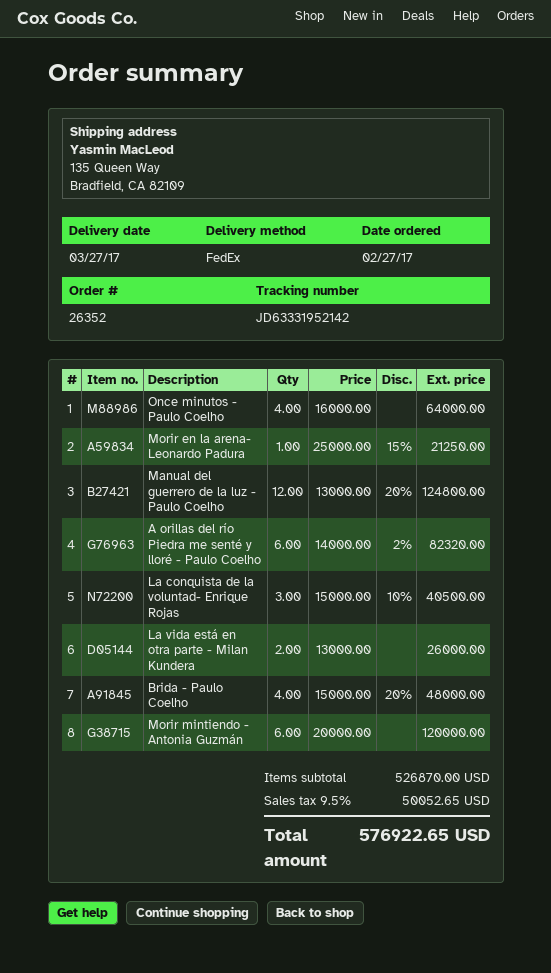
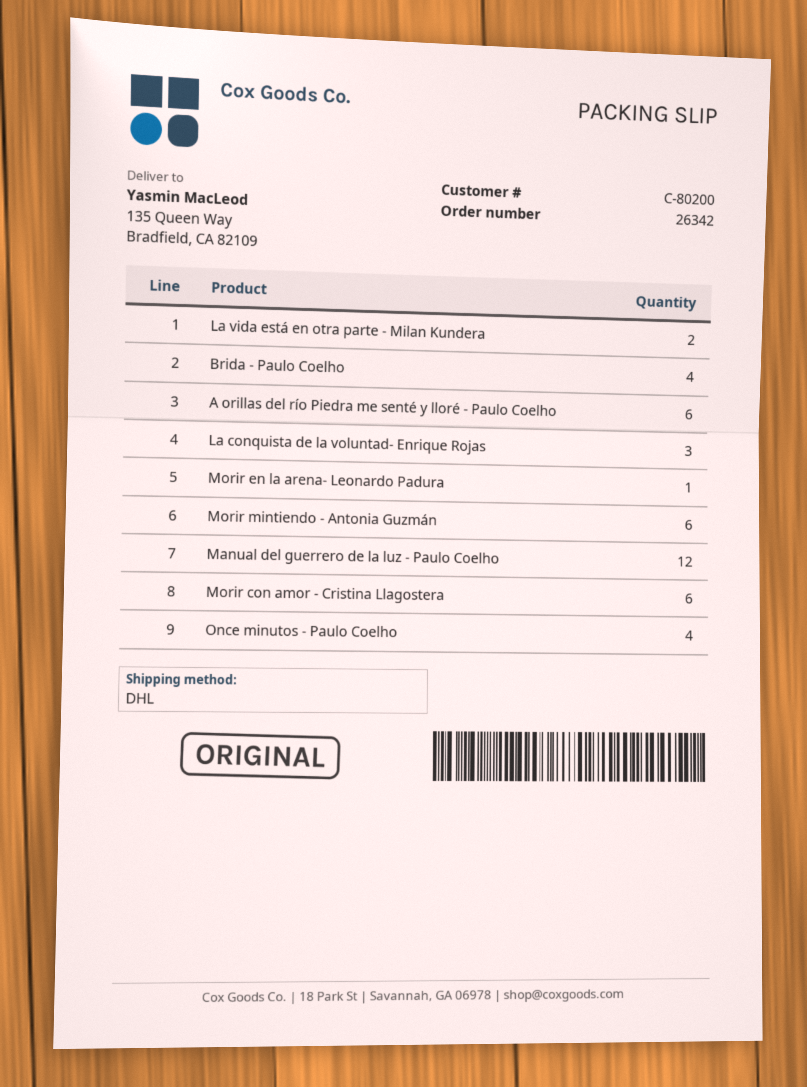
order number: 26352 -> 26342
shipping method: FedEx -> DHL
Morir con amor - Cristina Llagostera: none -> 6

